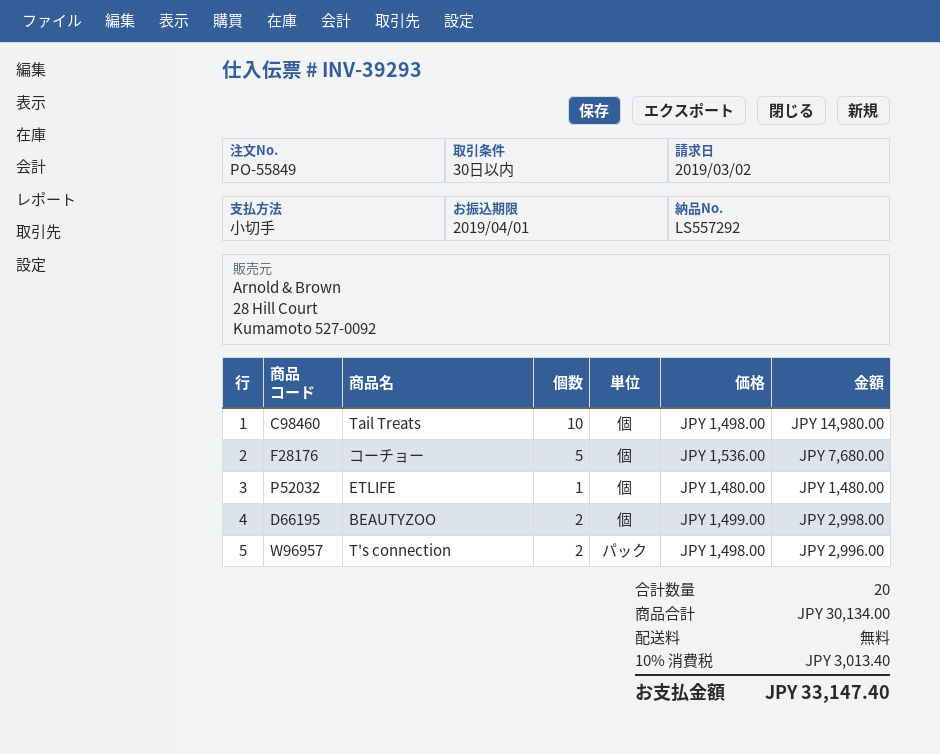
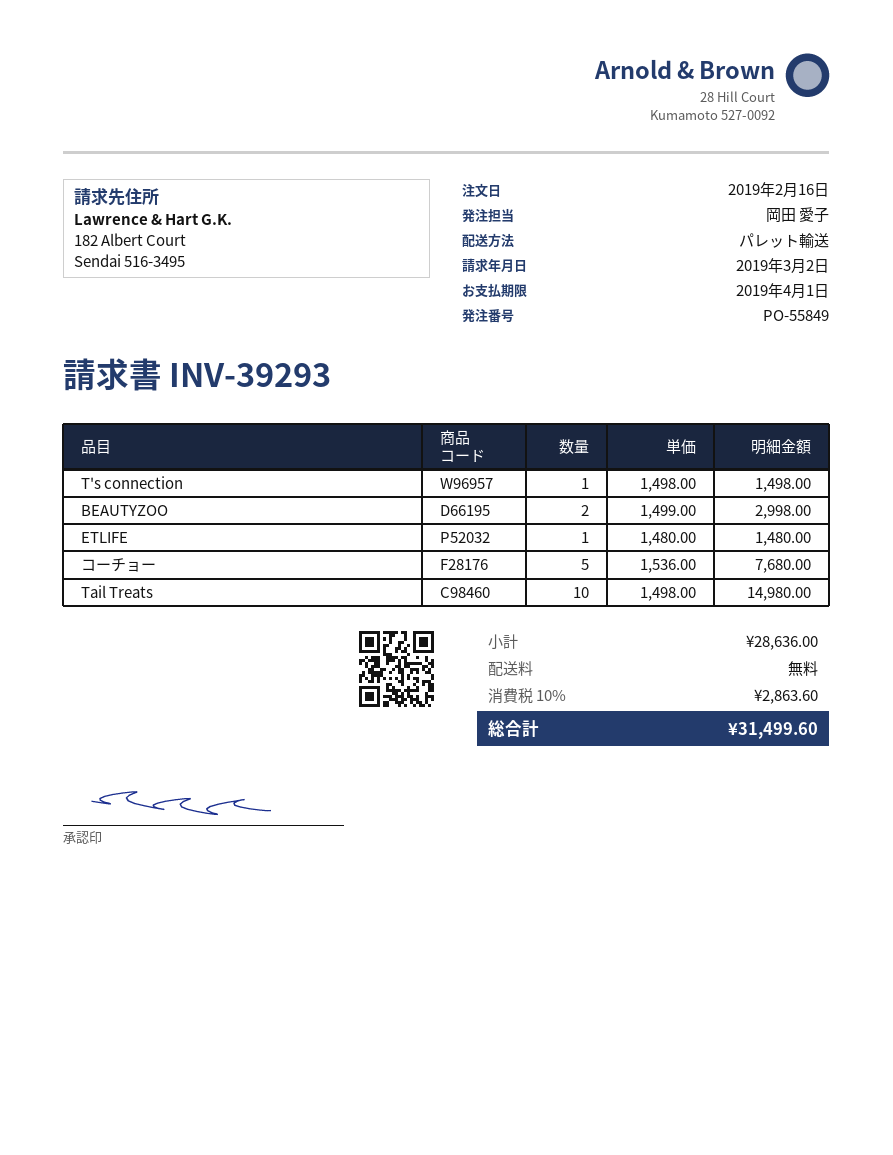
T's connection: 2 x 1498.00 = 2996.00 -> 1 x 1498.00 = 1498.00
subtotal: 30134.00 -> 28636.00
tax: 10% = 3013.40 -> 10% = 2863.60
total: 33147.40 -> 31499.60

